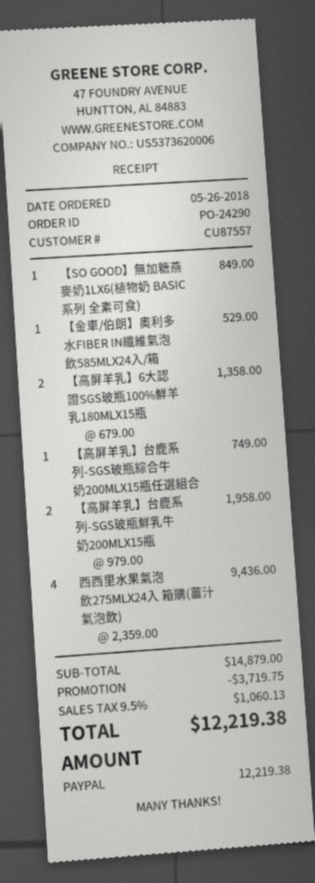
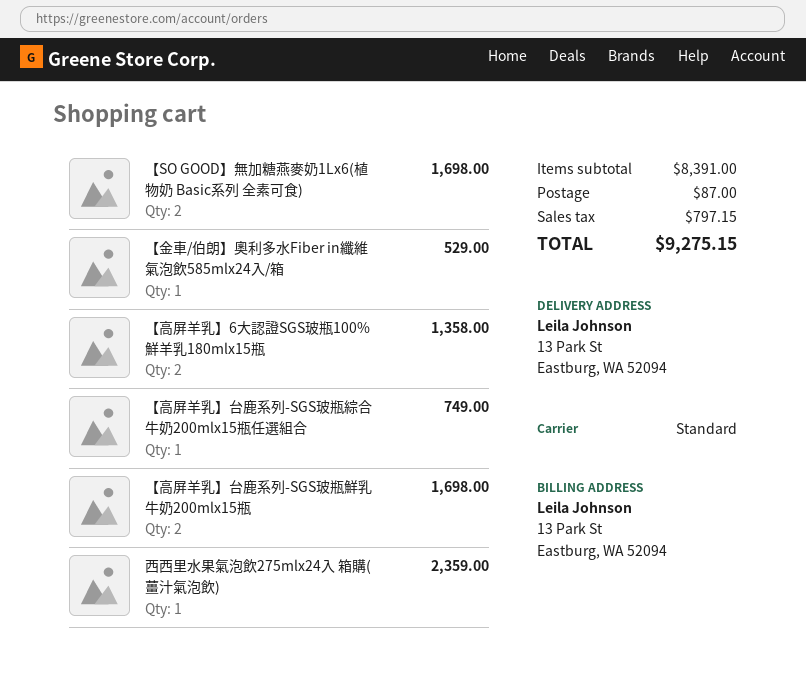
【SO GOOD】無加糖燕麥奶1LX6(植物奶 BASIC系列 全素可食): 1 for 849.00 -> 2 for 1698.00
【高屏羊乳】台鹿系列-SGS玻瓶鮮乳牛奶200MLX15瓶: 2 for 1958.00 -> 2 for 1698.00
西西里水果氣泡飲275MLX24入 箱購(薑汁氣泡飲): 4 for 9436.00 -> 1 for 2359.00
subtotal: 14879.00 -> 8391.00
discount: 3719.75 -> none
shipping: none -> 87.00
tax: 1060.13 -> 797.15
total: 12219.38 -> 9275.15

